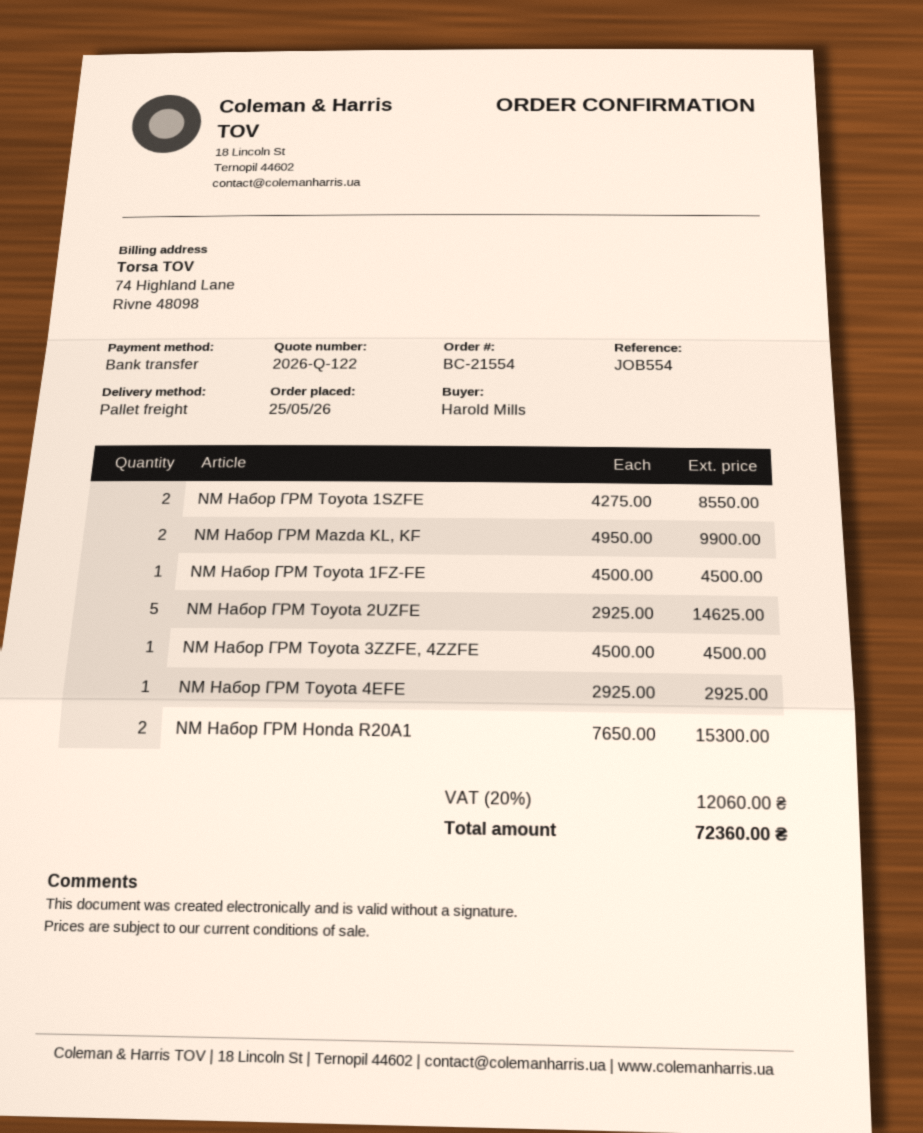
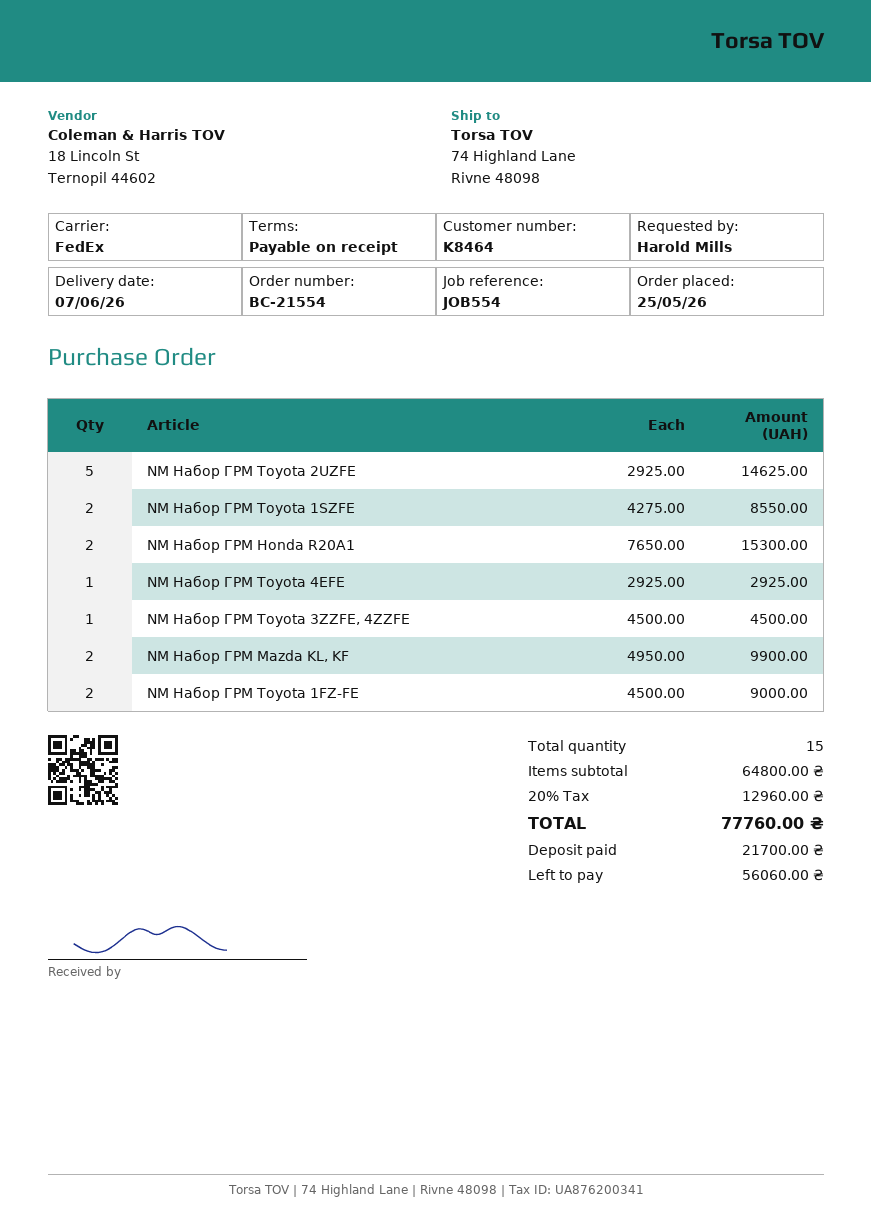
shipping method: pallet freight -> FedEx
NM Набор ГРМ Toyota 1FZ-FE: 1 x 4500.00 = 4500.00 -> 2 x 4500.00 = 9000.00
tax: 20% = 12060.00 -> 20% = 12960.00
total: 72360.00 -> 77760.00

